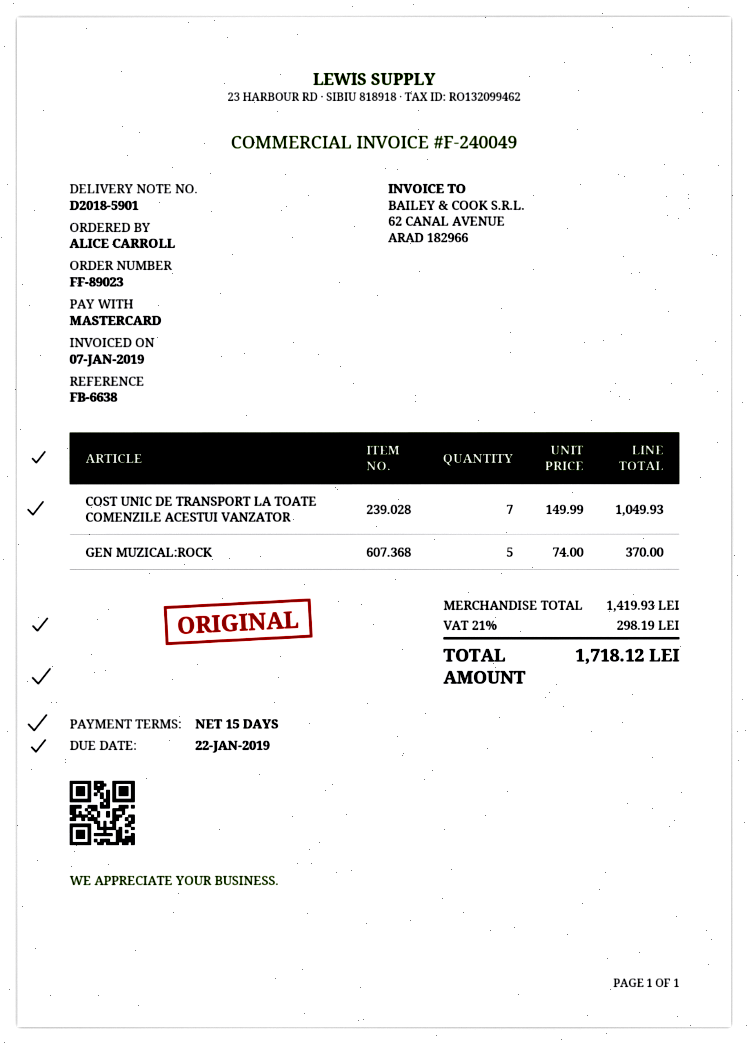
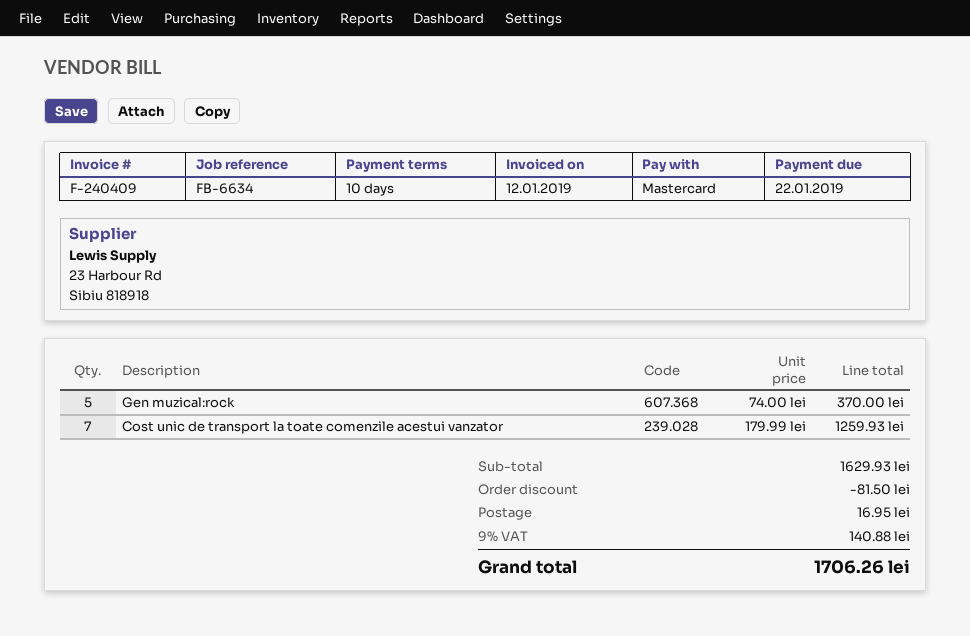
invoice number: F-240049 -> F-240409
invoice date: 2019-01-07 -> 2019-01-12
payment terms: 15 days -> 10 days
reference: FB-6638 -> FB-6634
COST UNIC DE TRANSPORT LA TOATE COMENZILE ACESTUI VANZATOR: 7 x 149.99 = 1049.93 -> 7 x 179.99 = 1259.93
subtotal: 1419.93 -> 1629.93
discount: none -> 81.50
shipping: none -> 16.95
tax: 21% = 298.19 -> 9% = 140.88
total: 1718.12 -> 1706.26

